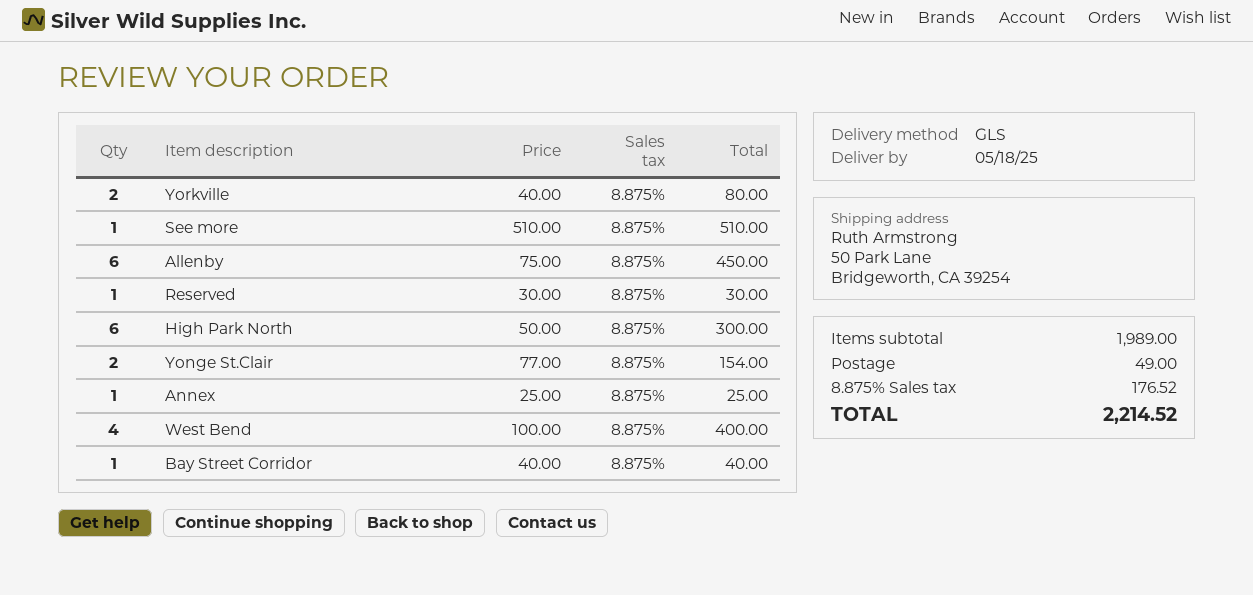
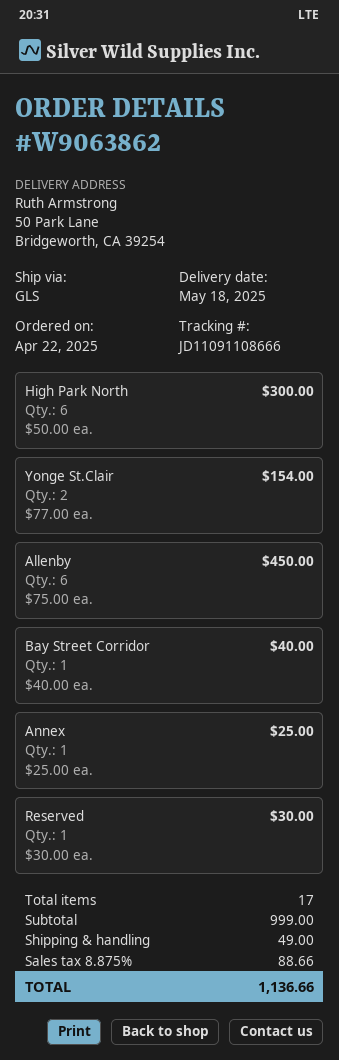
Yorkville: 2 x 40.00 = 80.00 -> none
See more: 1 x 510.00 = 510.00 -> none
West Bend: 4 x 100.00 = 400.00 -> none
subtotal: 1989.00 -> 999.00
tax: 8.875% = 176.52 -> 8.875% = 88.66
total: 2214.52 -> 1136.66

